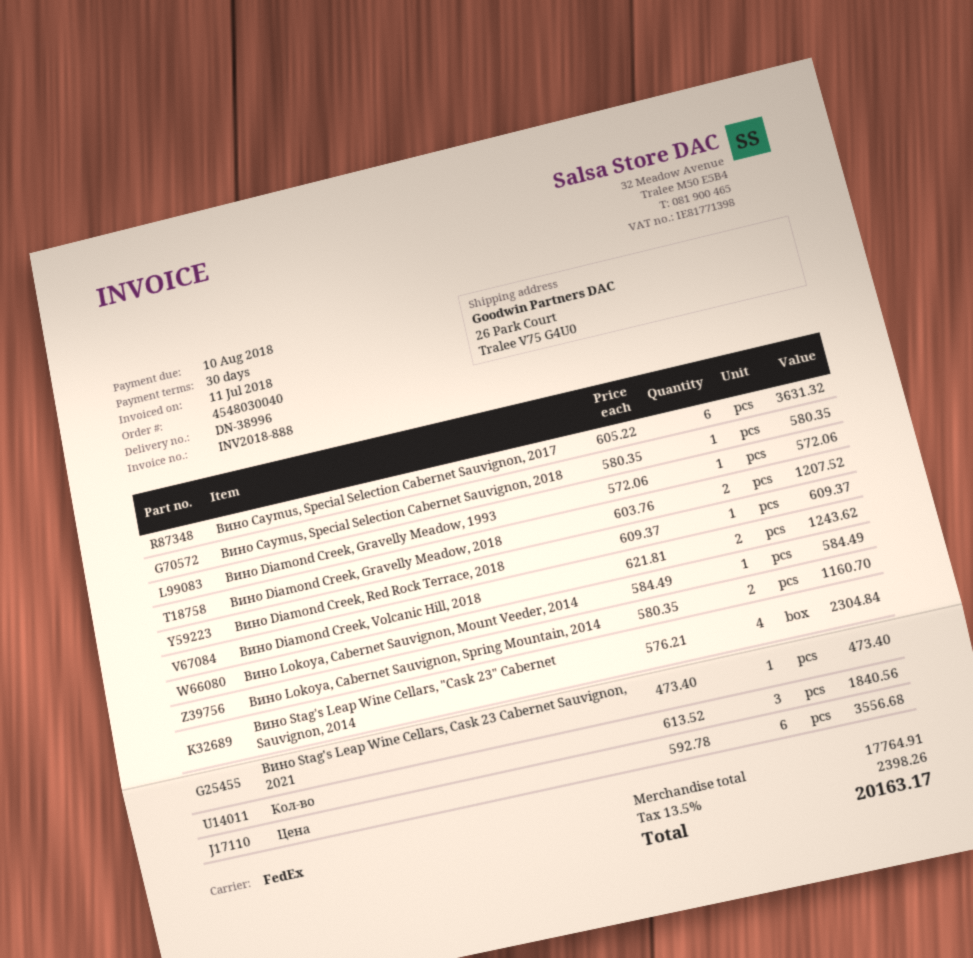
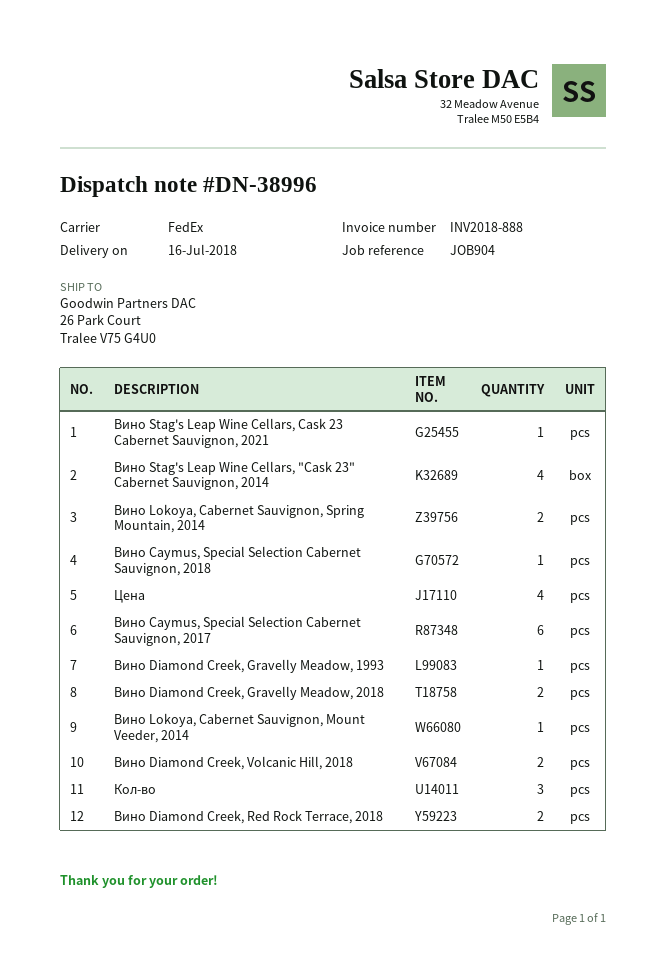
Вино Diamond Creek, Red Rock Terrace, 2018: 1 -> 2
Цена: 6 -> 4

